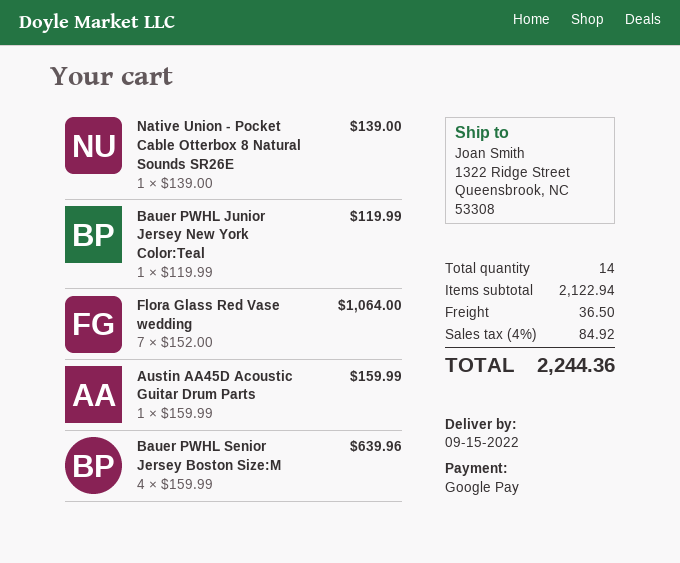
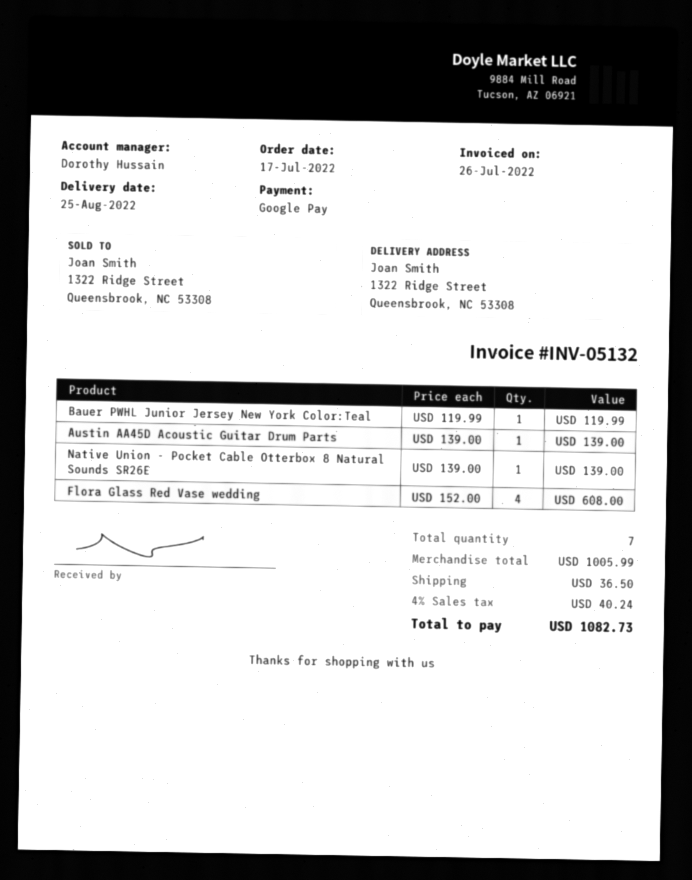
delivery date: 2022-09-15 -> 2022-08-25
Flora Glass Red Vase wedding: 7 x 152.00 = 1064.00 -> 4 x 152.00 = 608.00
Austin AA45D Acoustic Guitar Drum Parts: 1 x 159.99 = 159.99 -> 1 x 139.00 = 139.00
Bauer PWHL Senior Jersey Boston Size:M: 4 x 159.99 = 639.96 -> none
total quantity: 14 -> 7
subtotal: 2122.94 -> 1005.99
tax: 4% = 84.92 -> 4% = 40.24
total: 2244.36 -> 1082.73

